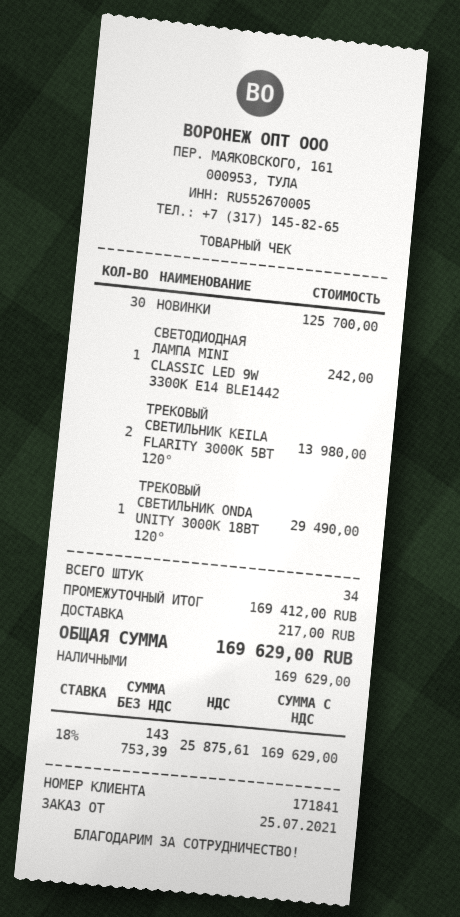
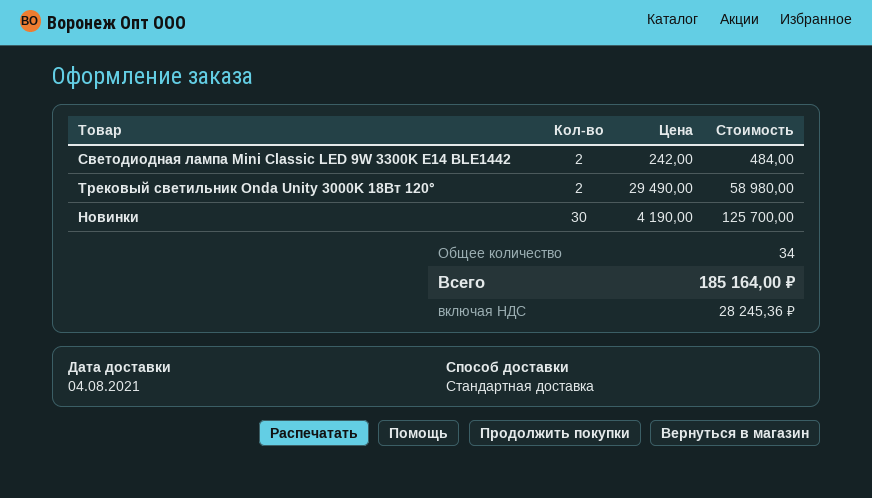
СВЕТОДИОДНАЯ ЛАМПА MINI CLASSIC LED 9W 3300K E14 BLE1442: 1 for 242.00 -> 2 for 484.00
ТРЕКОВЫЙ СВЕТИЛЬНИК KEILA FLARITY 3000K 5ВТ 120°: 2 for 13980.00 -> none
ТРЕКОВЫЙ СВЕТИЛЬНИК ONDA UNITY 3000K 18ВТ 120°: 1 for 29490.00 -> 2 for 58980.00
shipping: 217.00 -> none
tax: 25875.61 -> 28245.36
total: 169629.00 -> 185164.00

